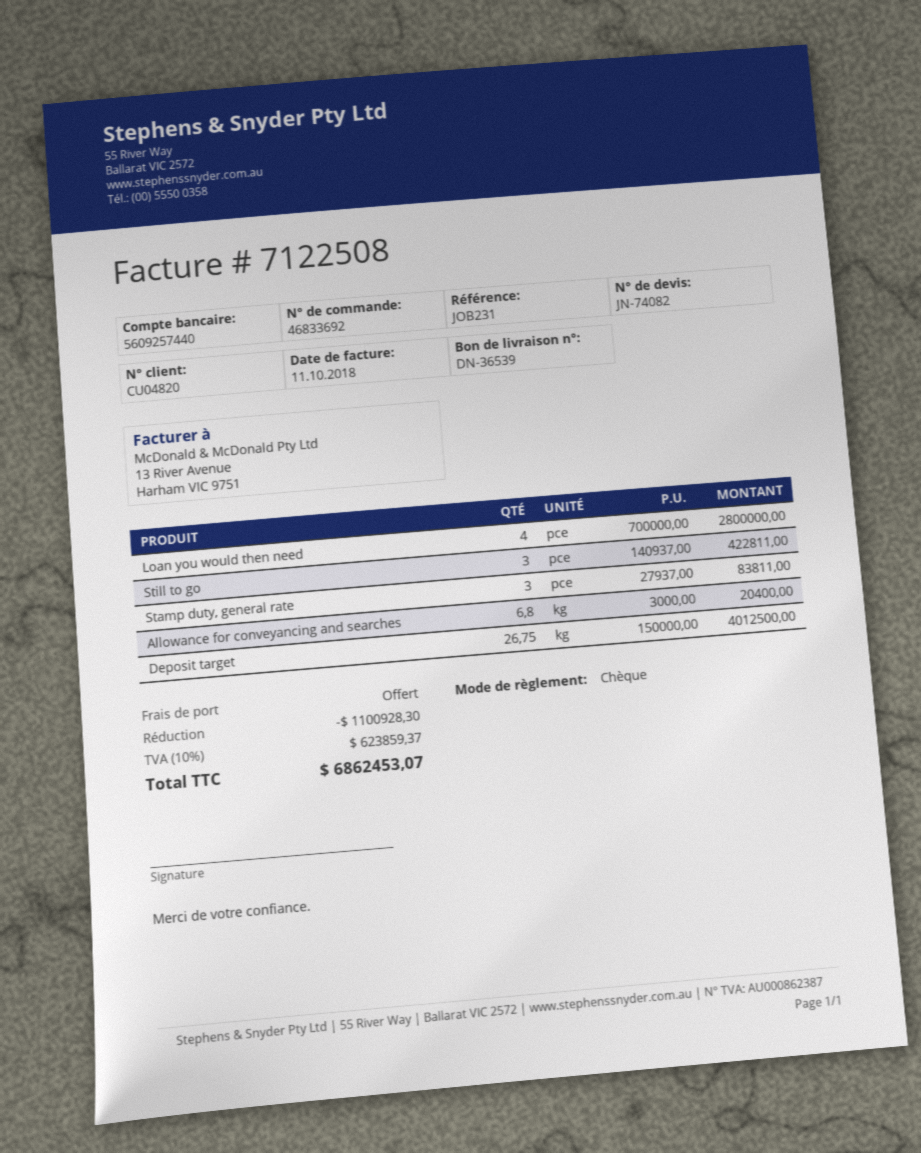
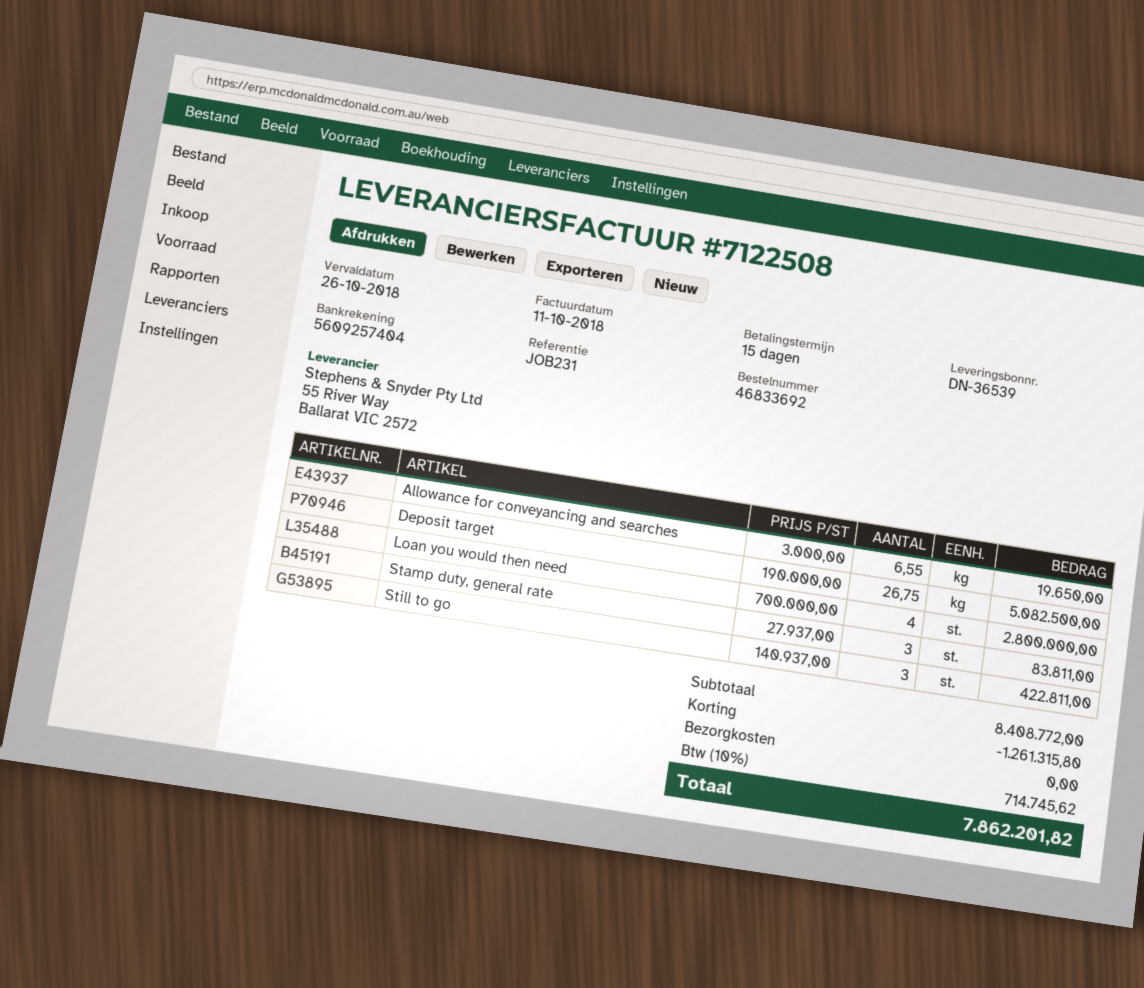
bank account: 5609257440 -> 5609257404
Allowance for conveyancing and searches: 6.8 x 3000.00 = 20400.00 -> 6.55 x 3000.00 = 19650.00
Deposit target: 26.75 x 150000.00 = 4012500.00 -> 26.75 x 190000.00 = 5082500.00
discount: 1100928.30 -> 1261315.80
tax: 10% = 623859.37 -> 10% = 714745.62
total: 6862453.07 -> 7862201.82

